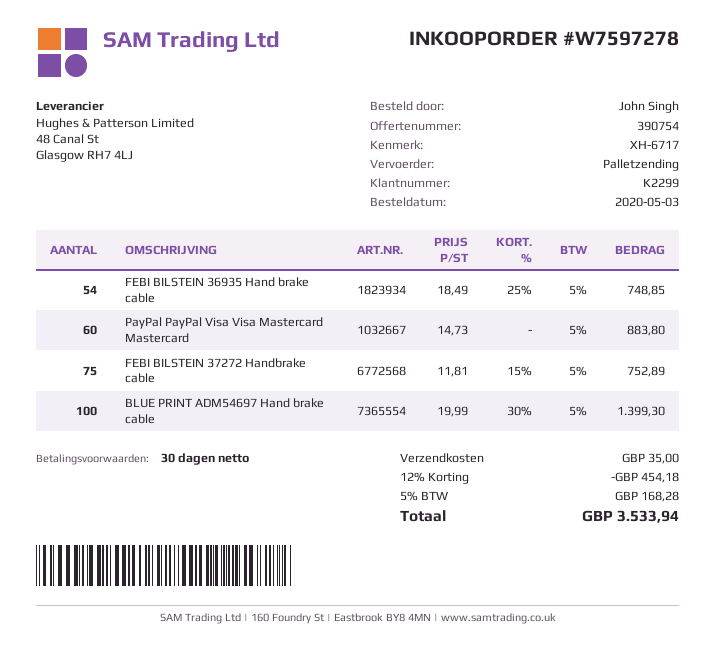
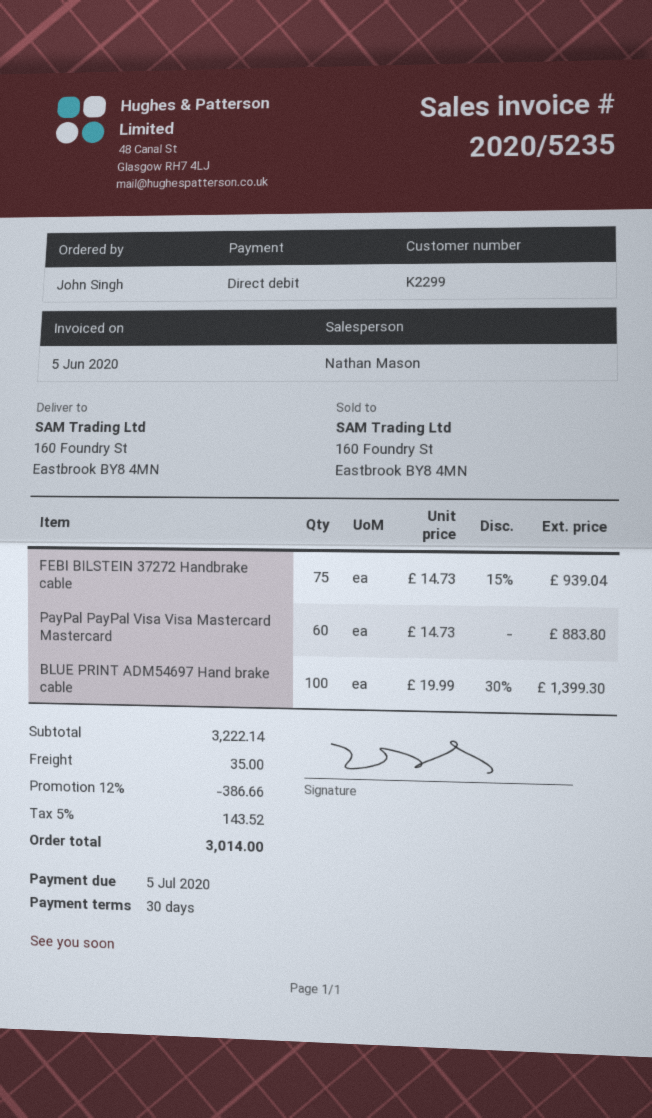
FEBI BILSTEIN 36935 Hand brake cable: 54 x 18.49 - 25% = 748.85 -> none
FEBI BILSTEIN 37272 Handbrake cable: 75 x 11.81 - 15% = 752.89 -> 75 x 14.73 - 15% = 939.04
discount: 12% = 454.18 -> 12% = 386.66
tax: 5% = 168.28 -> 5% = 143.52
total: 3533.94 -> 3014.00

